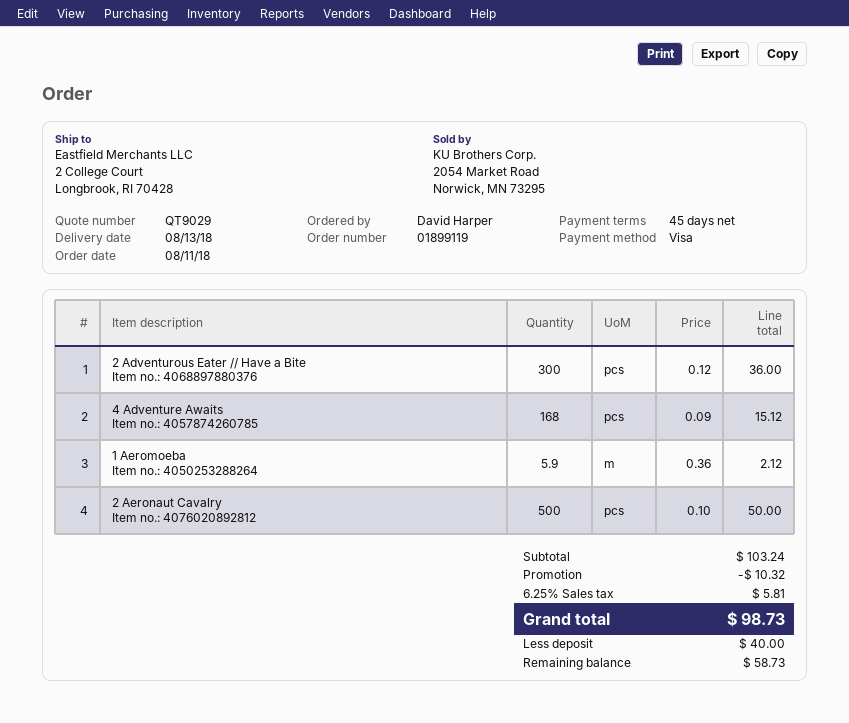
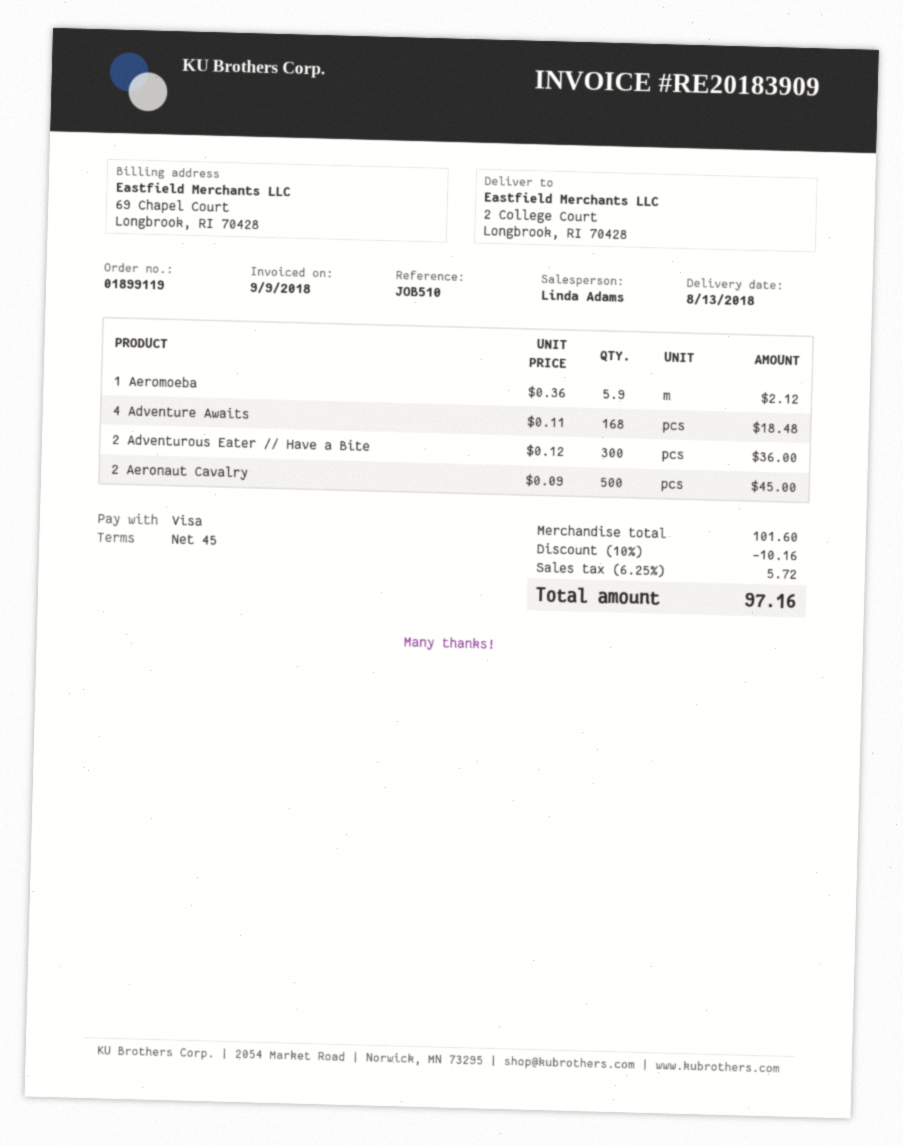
4 Adventure Awaits: 168 x 0.09 = 15.12 -> 168 x 0.11 = 18.48
2 Aeronaut Cavalry: 500 x 0.10 = 50.00 -> 500 x 0.09 = 45.00
subtotal: 103.24 -> 101.60
discount: 10.32 -> 10.16
tax: 6.25% = 5.81 -> 6.25% = 5.72
total: 98.73 -> 97.16

